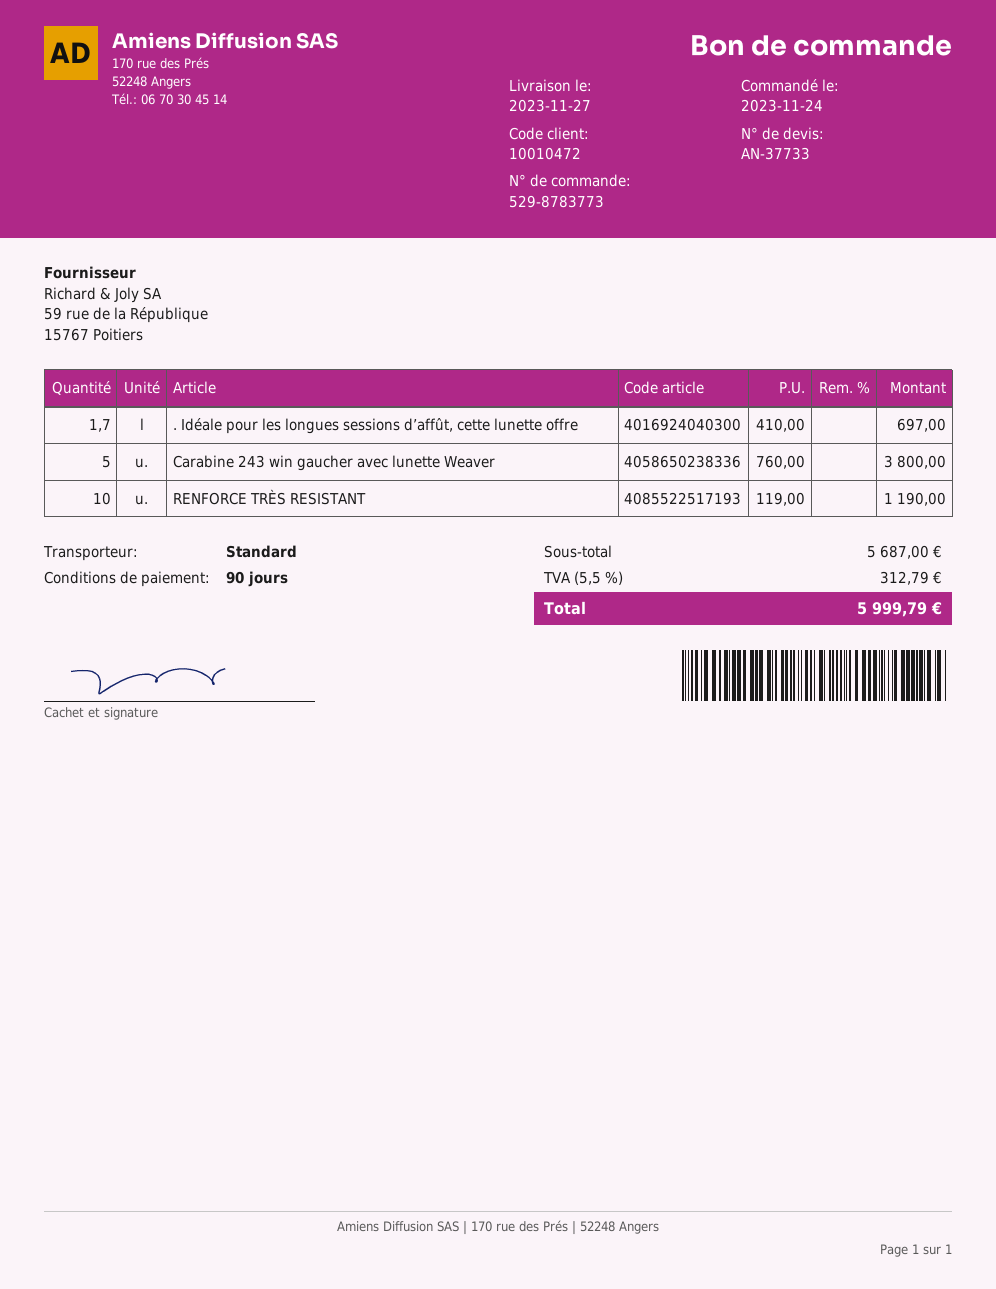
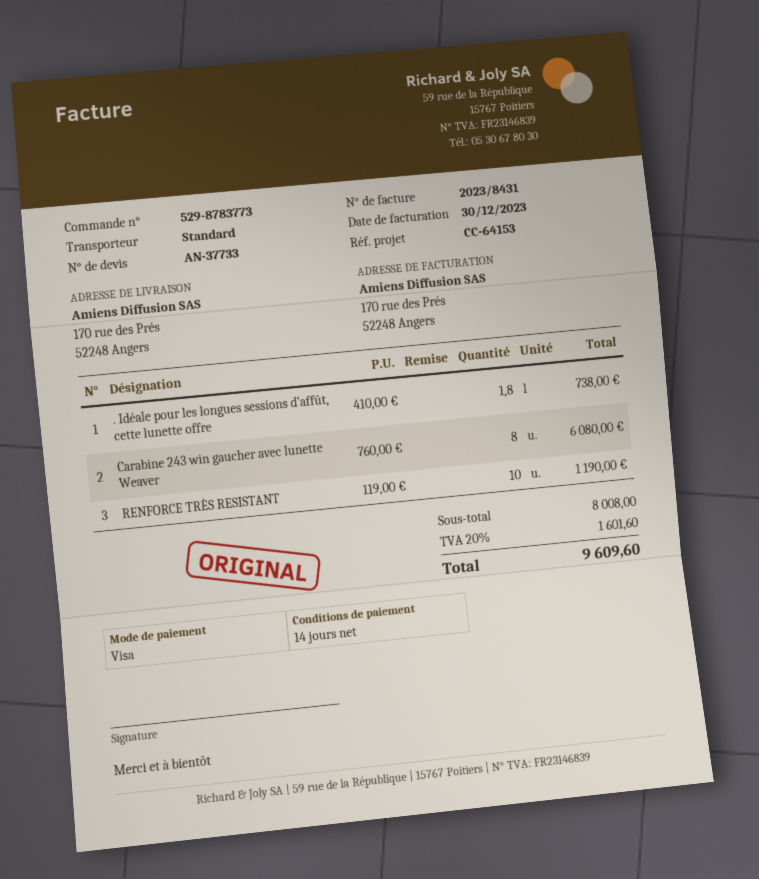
payment terms: 90 days -> 14 days
. Idéale pour les longues sessions d’affût, cette lunette offre: 1.7 x 410.00 = 697.00 -> 1.8 x 410.00 = 738.00
Carabine 243 win gaucher avec lunette Weaver: 5 x 760.00 = 3800.00 -> 8 x 760.00 = 6080.00
subtotal: 5687.00 -> 8008.00
tax: 5.5% = 312.79 -> 20% = 1601.60
total: 5999.79 -> 9609.60

